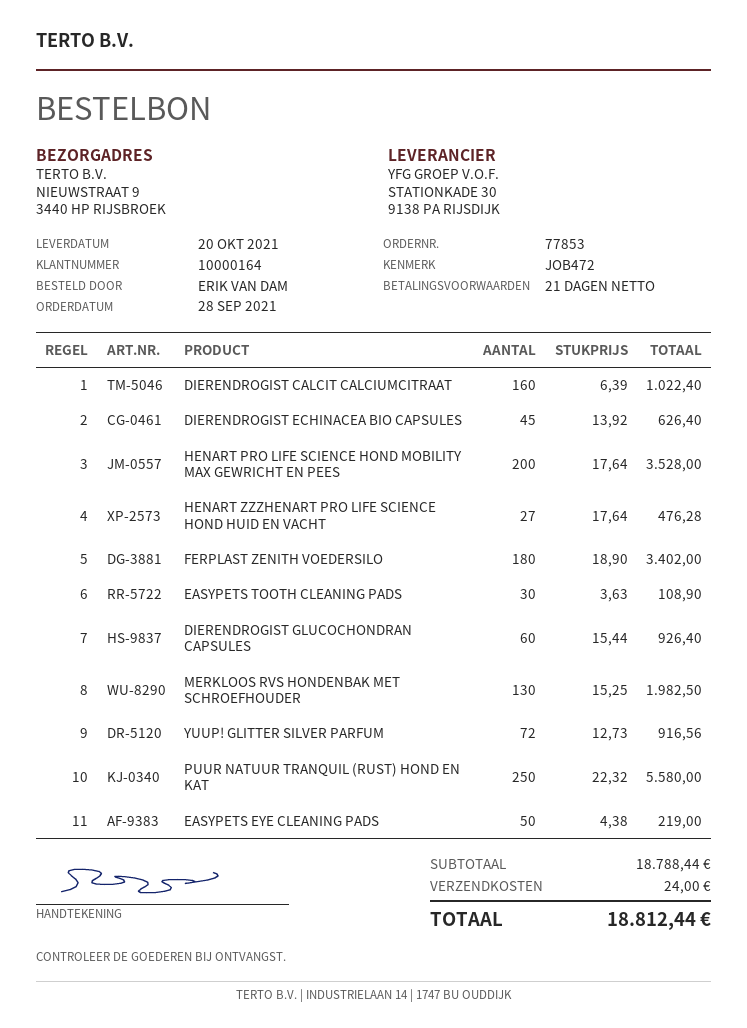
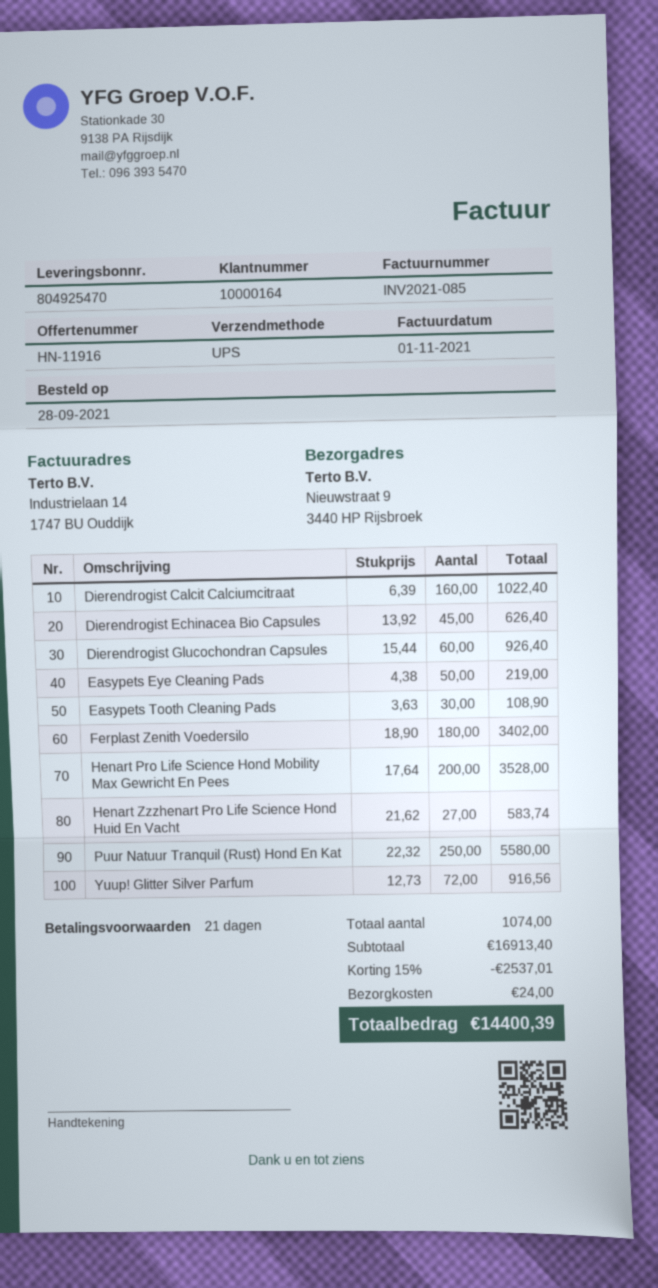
HENART ZZZHENART PRO LIFE SCIENCE HOND HUID EN VACHT: 27 x 17.64 = 476.28 -> 27 x 21.62 = 583.74
MERKLOOS RVS HONDENBAK MET SCHROEFHOUDER: 130 x 15.25 = 1982.50 -> none
subtotal: 18788.44 -> 16913.40
discount: none -> 15% = 2537.01
total: 18812.44 -> 14400.39

